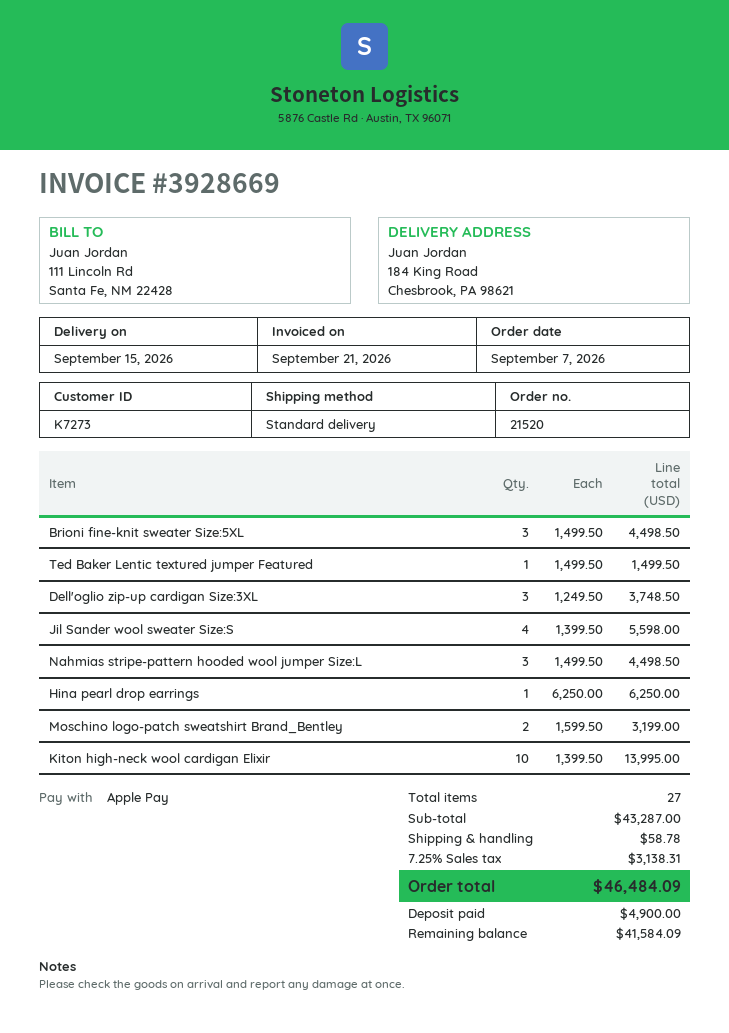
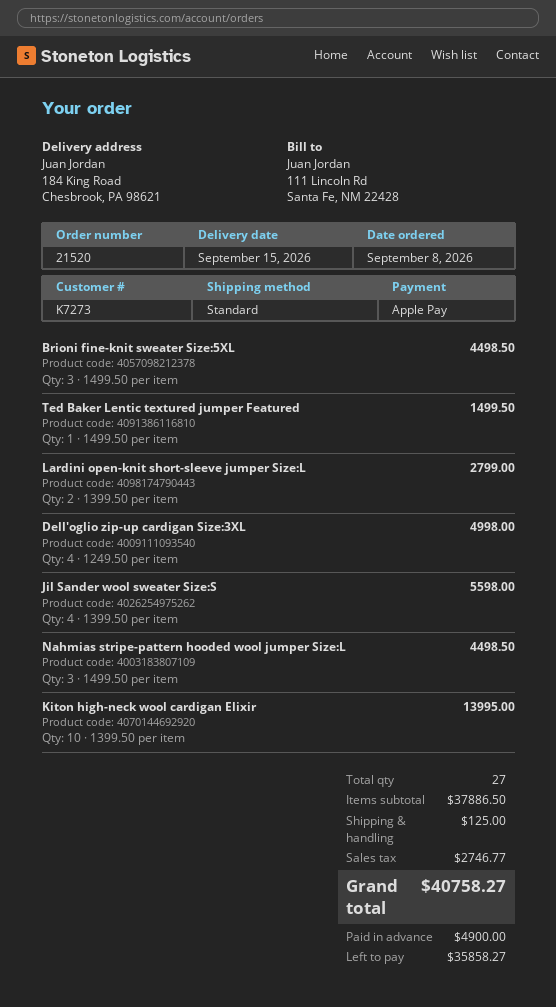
order date: 2026-09-07 -> 2026-09-08
Dell'oglio zip-up cardigan Size:3XL: 3 x 1249.50 = 3748.50 -> 4 x 1249.50 = 4998.00
Hina pearl drop earrings: 1 x 6250.00 = 6250.00 -> none
Moschino logo-patch sweatshirt Brand_Bentley: 2 x 1599.50 = 3199.00 -> none
Lardini open-knit short-sleeve jumper Size:L: none -> 2 x 1399.50 = 2799.00
subtotal: 43287.00 -> 37886.50
shipping: 58.78 -> 125.00
tax: 3138.31 -> 2746.77
total: 46484.09 -> 40758.27
balance: 41584.09 -> 35858.27

